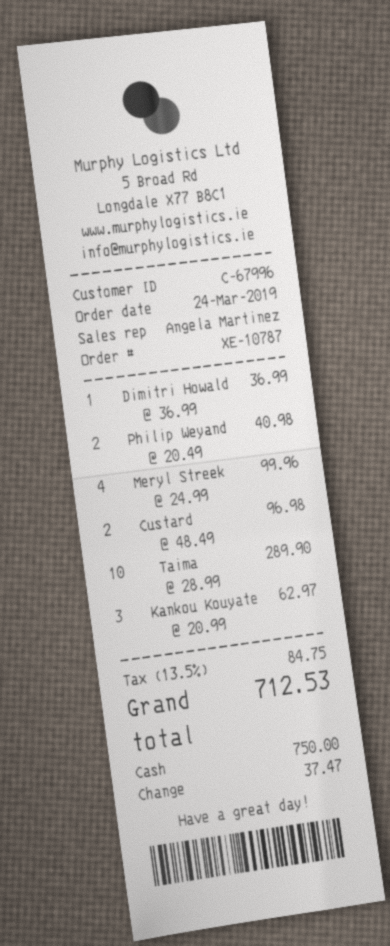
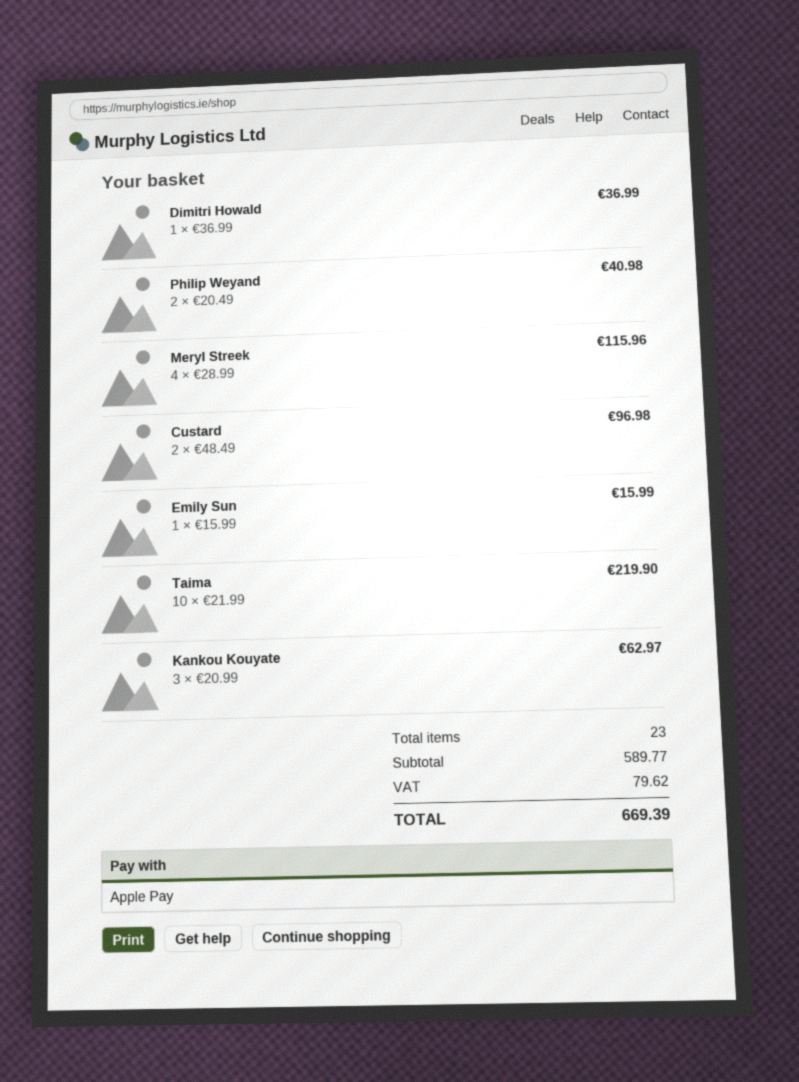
payment method: cash -> Apple Pay
Meryl Streek: 4 x 24.99 = 99.96 -> 4 x 28.99 = 115.96
Taima: 10 x 28.99 = 289.90 -> 10 x 21.99 = 219.90
Emily Sun: none -> 1 x 15.99 = 15.99
tax: 84.75 -> 79.62
total: 712.53 -> 669.39

